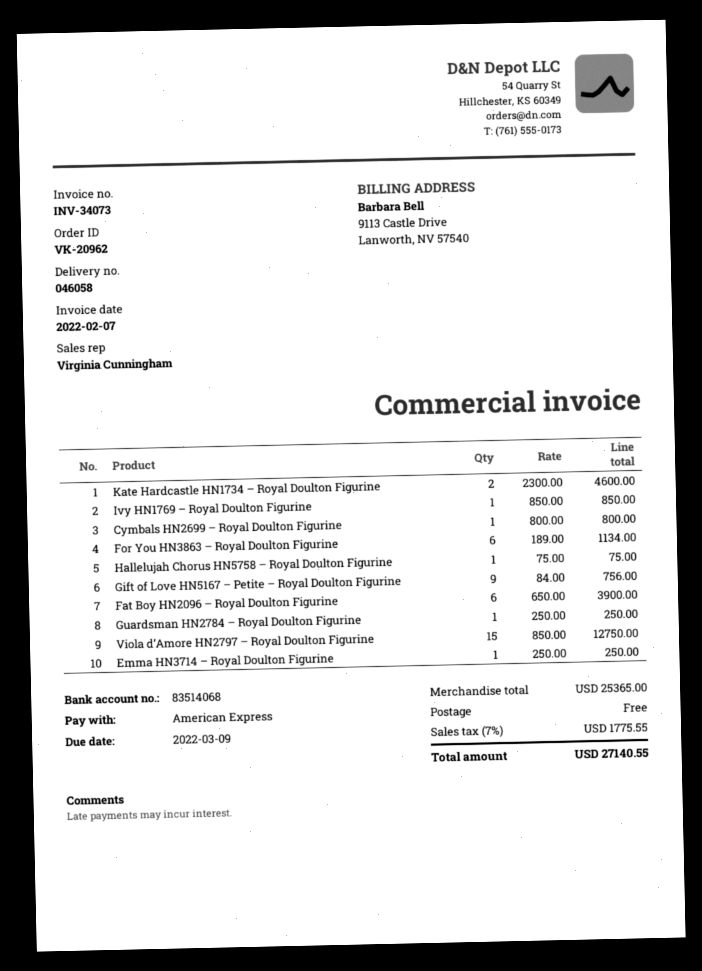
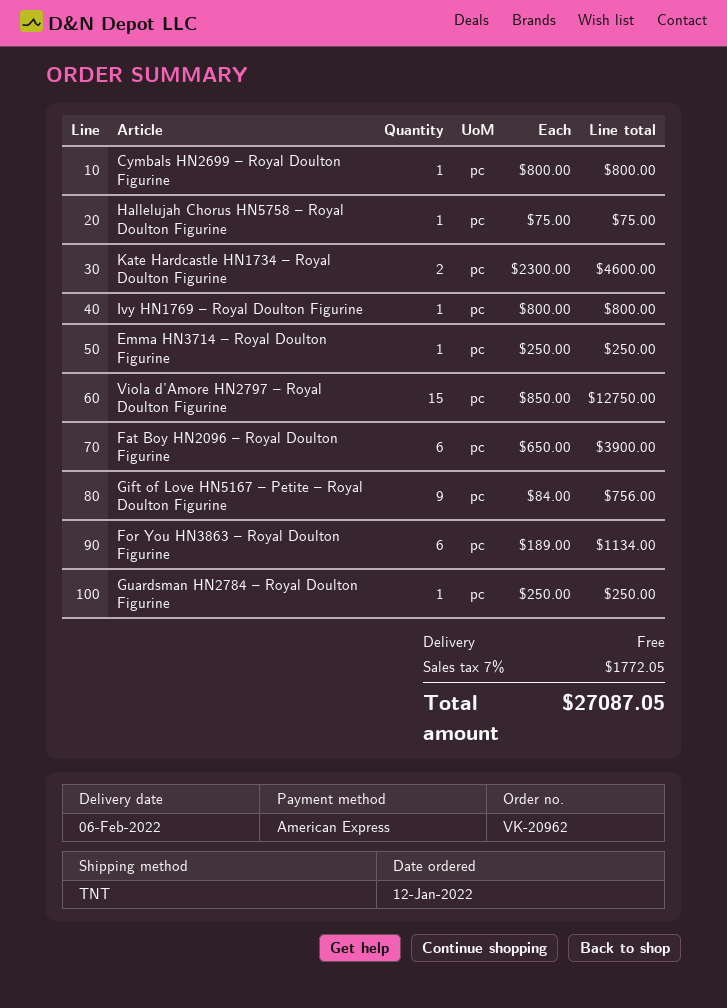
Ivy HN1769 – Royal Doulton Figurine: 1 x 850.00 = 850.00 -> 1 x 800.00 = 800.00
tax: 7% = 1775.55 -> 7% = 1772.05
total: 27140.55 -> 27087.05

